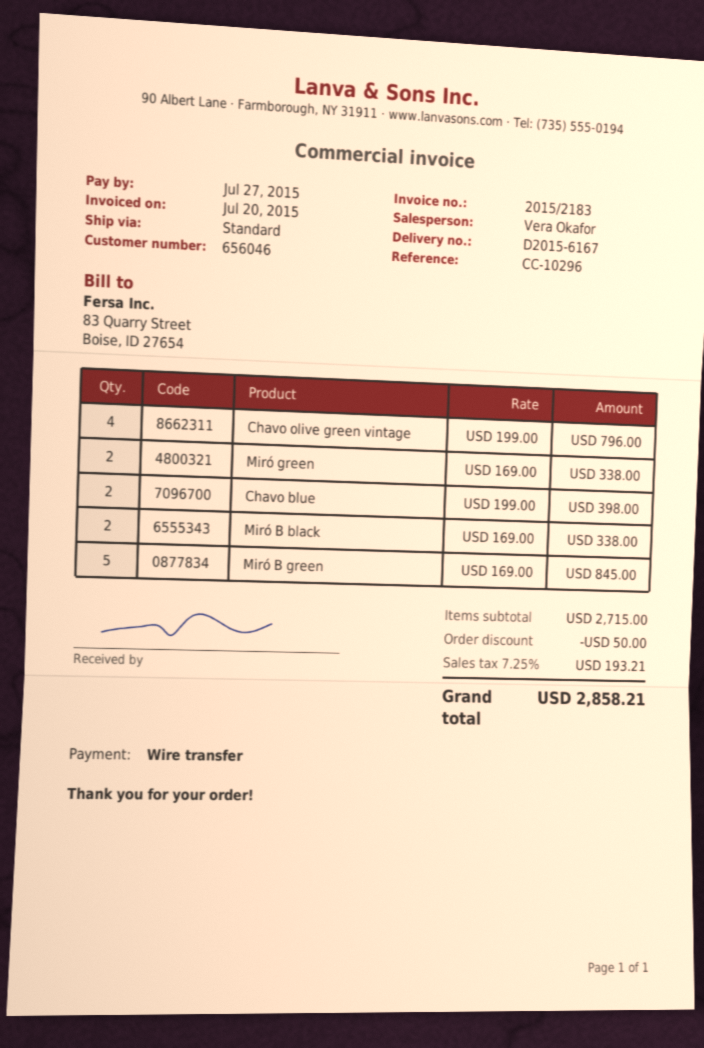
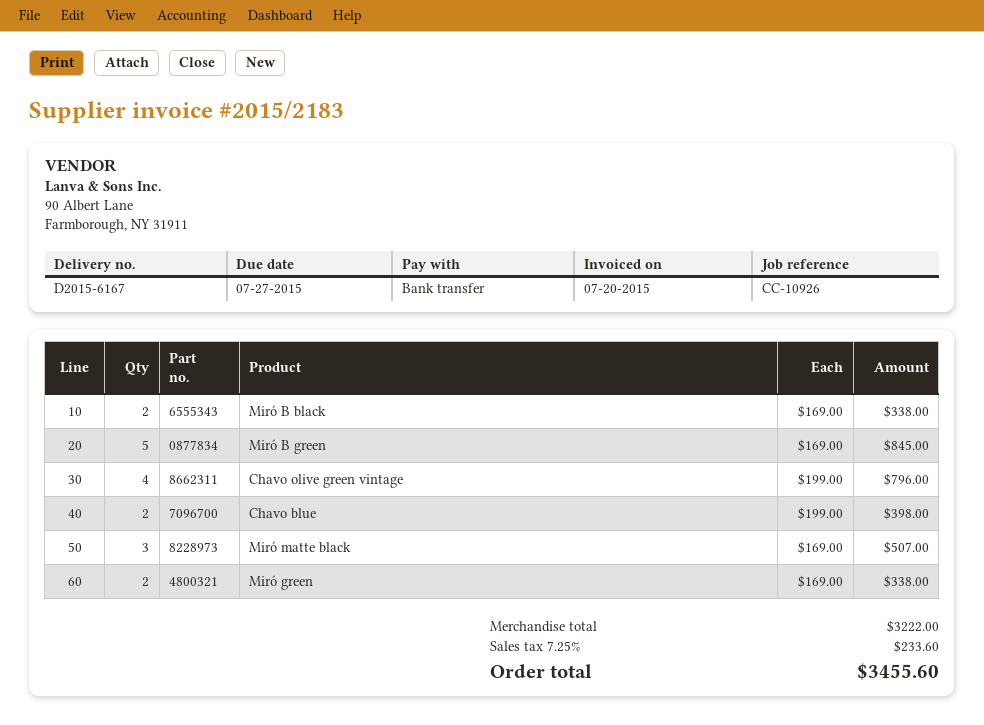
reference: CC-10296 -> CC-10926
Miró matte black: none -> 3 x 169.00 = 507.00
subtotal: 2715.00 -> 3222.00
discount: 50.00 -> none
tax: 7.25% = 193.21 -> 7.25% = 233.60
total: 2858.21 -> 3455.60

